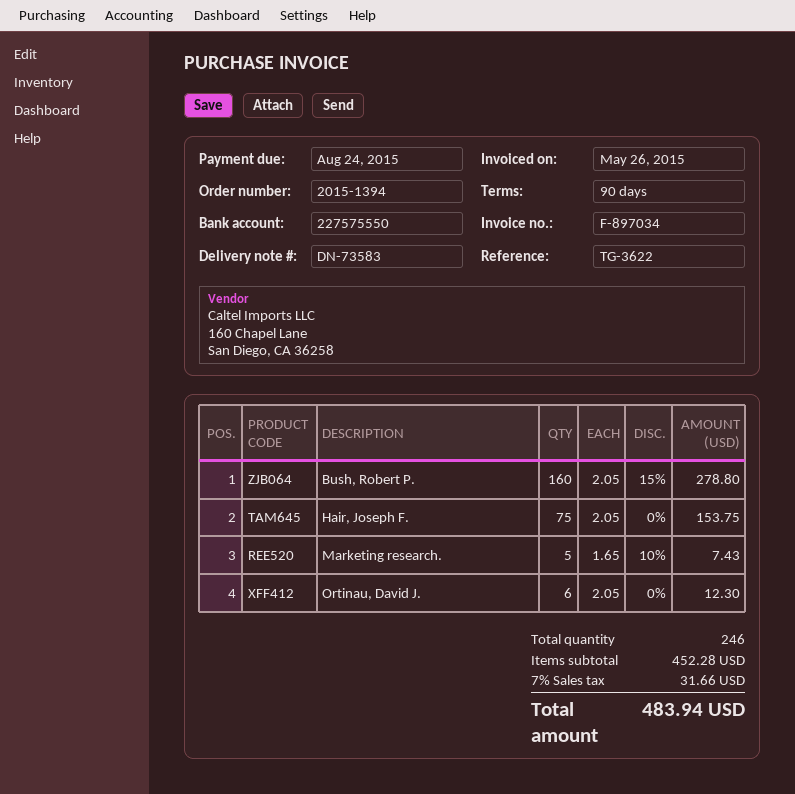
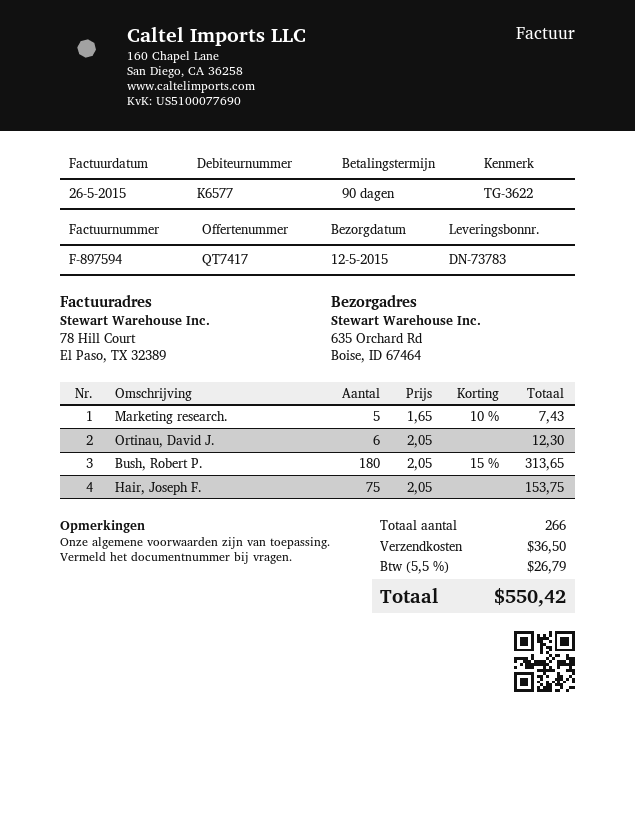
delivery note number: DN-73583 -> DN-73783
invoice number: F-897034 -> F-897594
Bush, Robert P.: 160 x 2.05 - 15% = 278.80 -> 180 x 2.05 - 15% = 313.65
total quantity: 246 -> 266
shipping: none -> 36.50
tax: 7% = 31.66 -> 5.5% = 26.79
total: 483.94 -> 550.42

